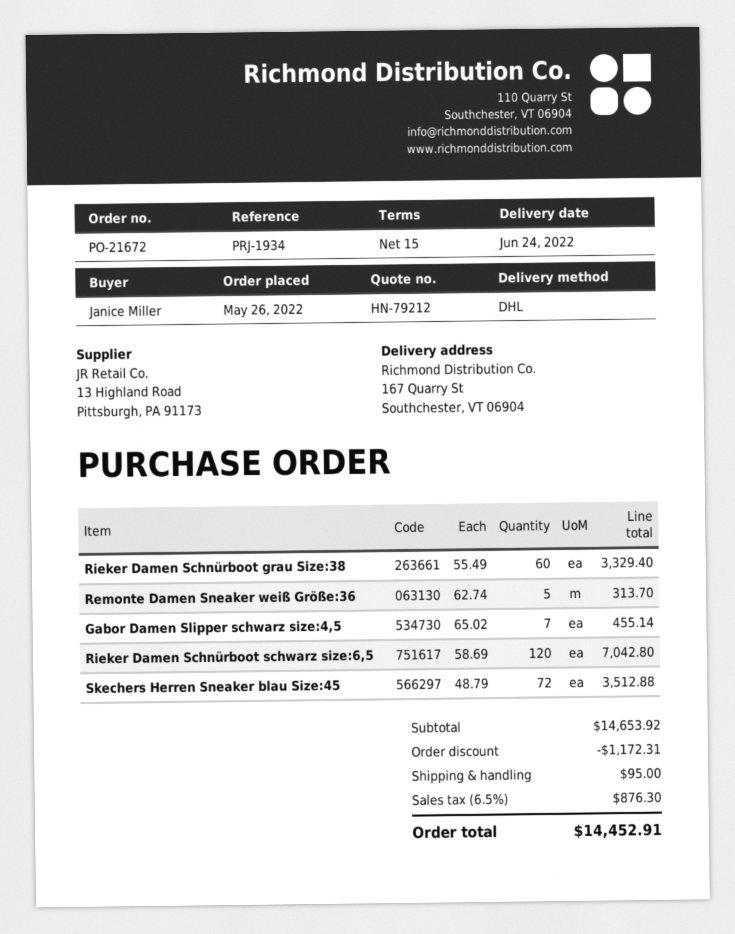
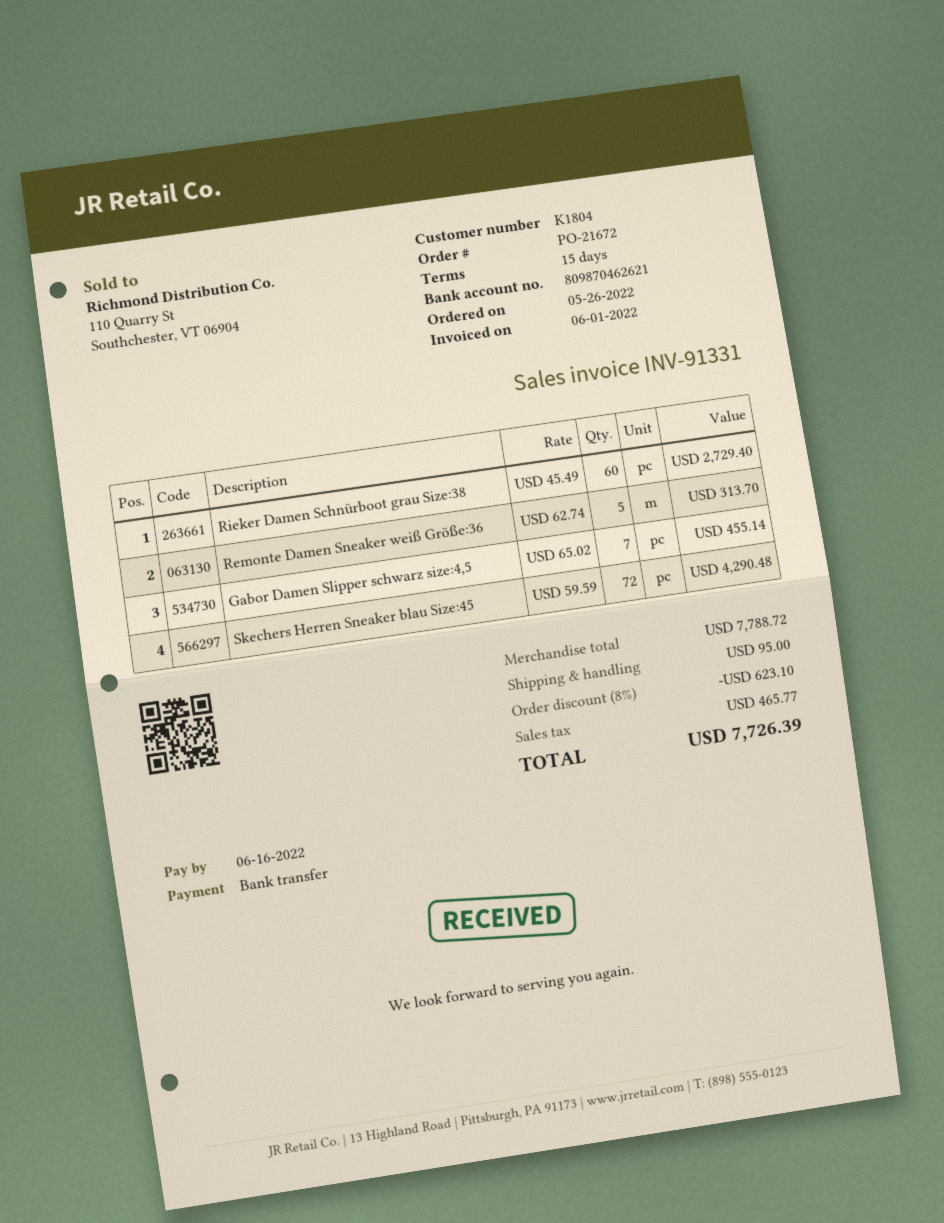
Rieker Damen Schnürboot grau Size:38: 60 x 55.49 = 3329.40 -> 60 x 45.49 = 2729.40
Rieker Damen Schnürboot schwarz size:6,5: 120 x 58.69 = 7042.80 -> none
Skechers Herren Sneaker blau Size:45: 72 x 48.79 = 3512.88 -> 72 x 59.59 = 4290.48
subtotal: 14653.92 -> 7788.72
discount: 1172.31 -> 623.10
tax: 876.30 -> 465.77
total: 14452.91 -> 7726.39

